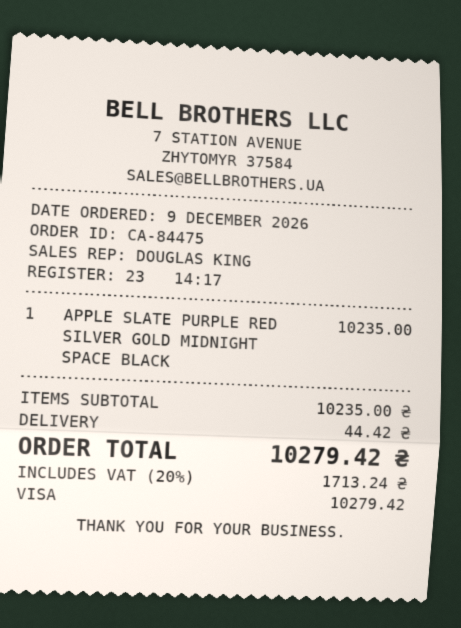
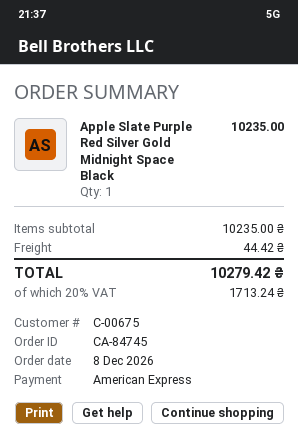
order number: CA-84475 -> CA-84745
order date: 2026-12-09 -> 2026-12-08
payment method: Visa -> American Express

